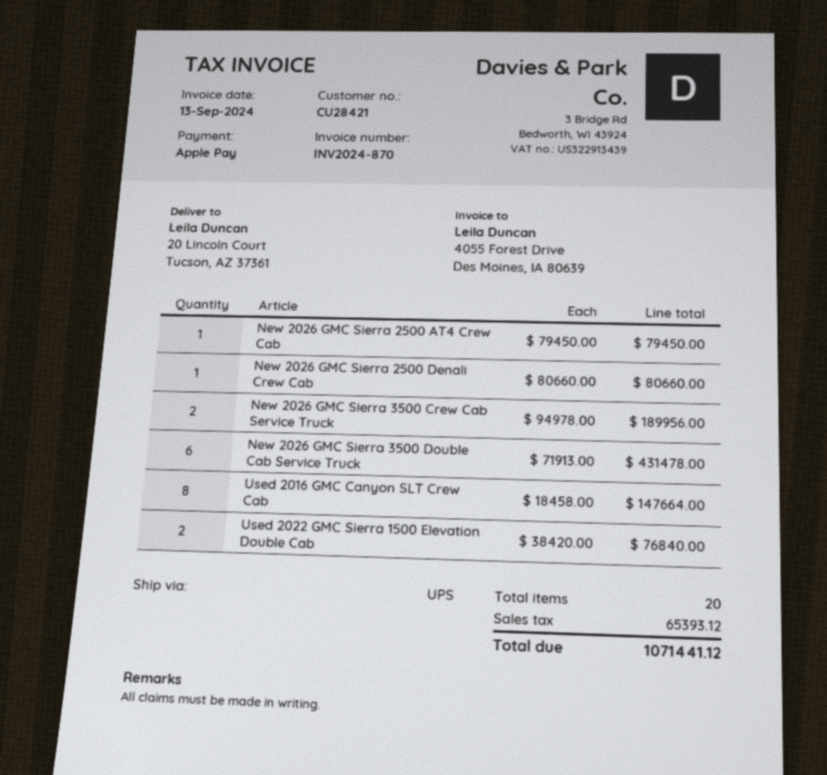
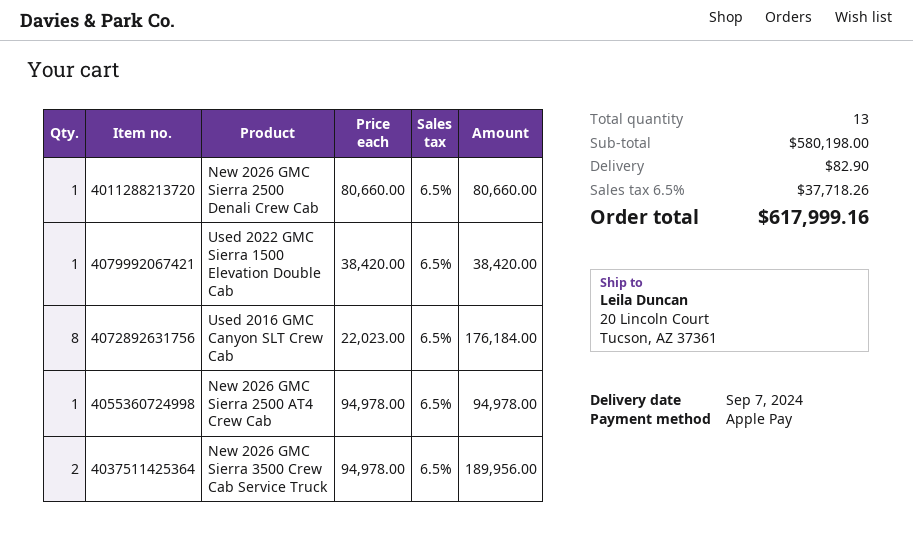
New 2026 GMC Sierra 2500 AT4 Crew Cab: 1 x 79450.00 = 79450.00 -> 1 x 94978.00 = 94978.00
New 2026 GMC Sierra 3500 Double Cab Service Truck: 6 x 71913.00 = 431478.00 -> none
Used 2016 GMC Canyon SLT Crew Cab: 8 x 18458.00 = 147664.00 -> 8 x 22023.00 = 176184.00
Used 2022 GMC Sierra 1500 Elevation Double Cab: 2 x 38420.00 = 76840.00 -> 1 x 38420.00 = 38420.00
total quantity: 20 -> 13
shipping: none -> 82.90
tax: 65393.12 -> 37718.26
total: 1071441.12 -> 617999.16

